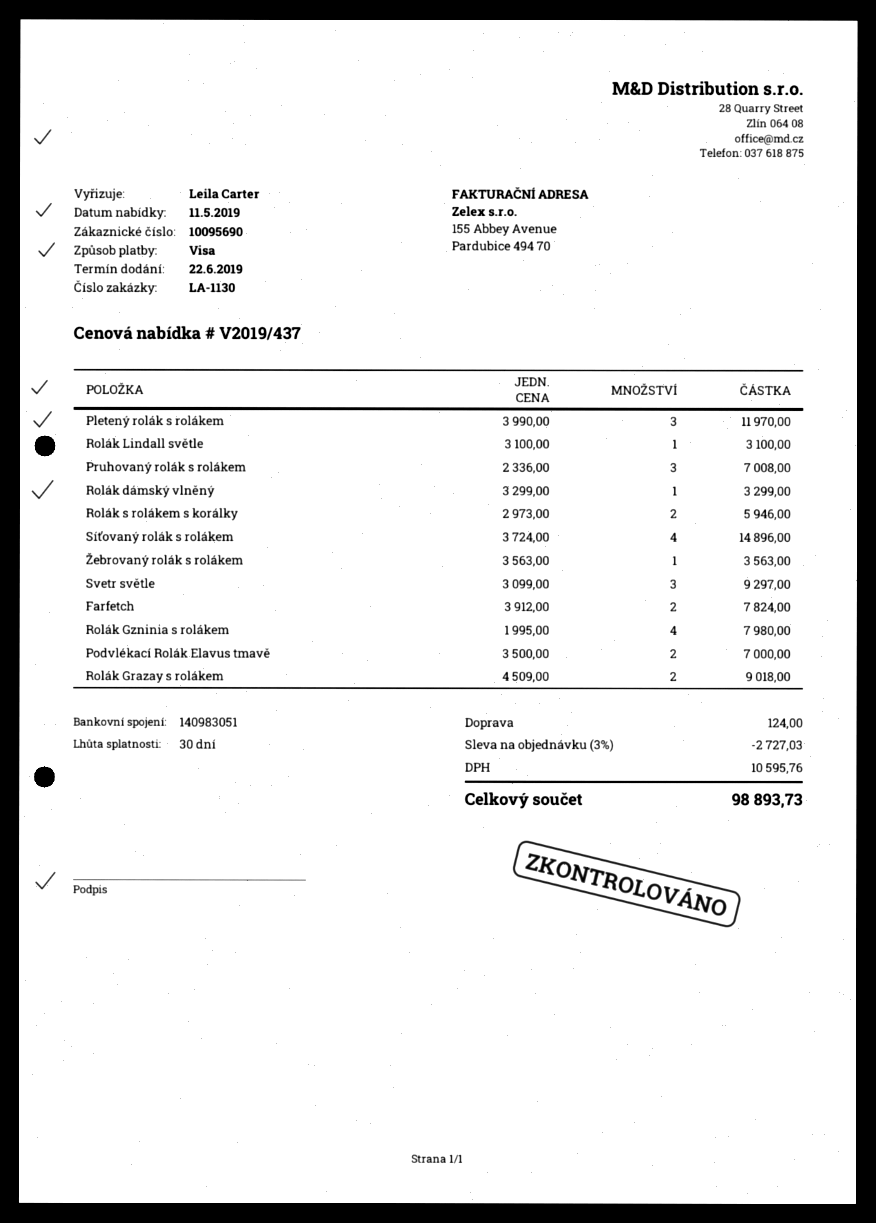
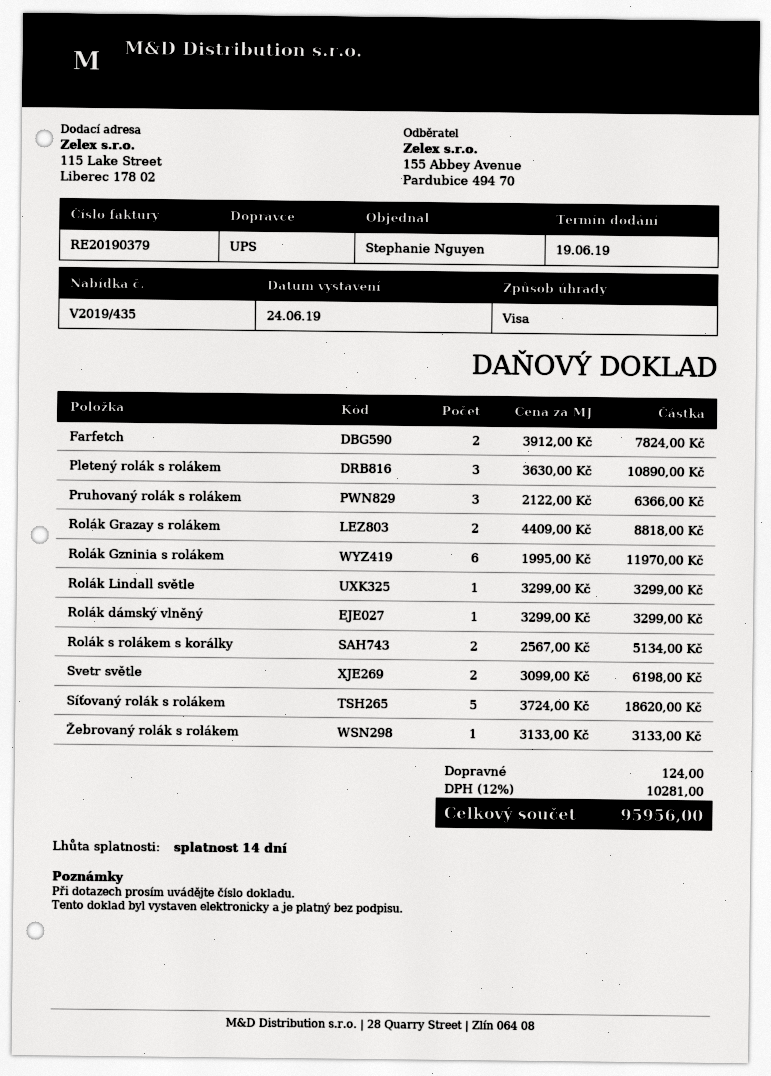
quote number: V2019/437 -> V2019/435
delivery date: 2019-06-22 -> 2019-06-19
payment terms: 30 days -> 14 days
Pletený rolák s rolákem: 3 x 3990.00 = 11970.00 -> 3 x 3630.00 = 10890.00
Rolák Lindall světle: 1 x 3100.00 = 3100.00 -> 1 x 3299.00 = 3299.00
Pruhovaný rolák s rolákem: 3 x 2336.00 = 7008.00 -> 3 x 2122.00 = 6366.00
Rolák s rolákem s korálky: 2 x 2973.00 = 5946.00 -> 2 x 2567.00 = 5134.00
Síťovaný rolák s rolákem: 4 x 3724.00 = 14896.00 -> 5 x 3724.00 = 18620.00
Žebrovaný rolák s rolákem: 1 x 3563.00 = 3563.00 -> 1 x 3133.00 = 3133.00
Svetr světle: 3 x 3099.00 = 9297.00 -> 2 x 3099.00 = 6198.00
Rolák Gzninia s rolákem: 4 x 1995.00 = 7980.00 -> 6 x 1995.00 = 11970.00
Podvlékací Rolák Elavus tmavě: 2 x 3500.00 = 7000.00 -> none
Rolák Grazay s rolákem: 2 x 4509.00 = 9018.00 -> 2 x 4409.00 = 8818.00
discount: 3% = 2727.03 -> none
tax: 10595.76 -> 10281.00
total: 98893.73 -> 95956.00

